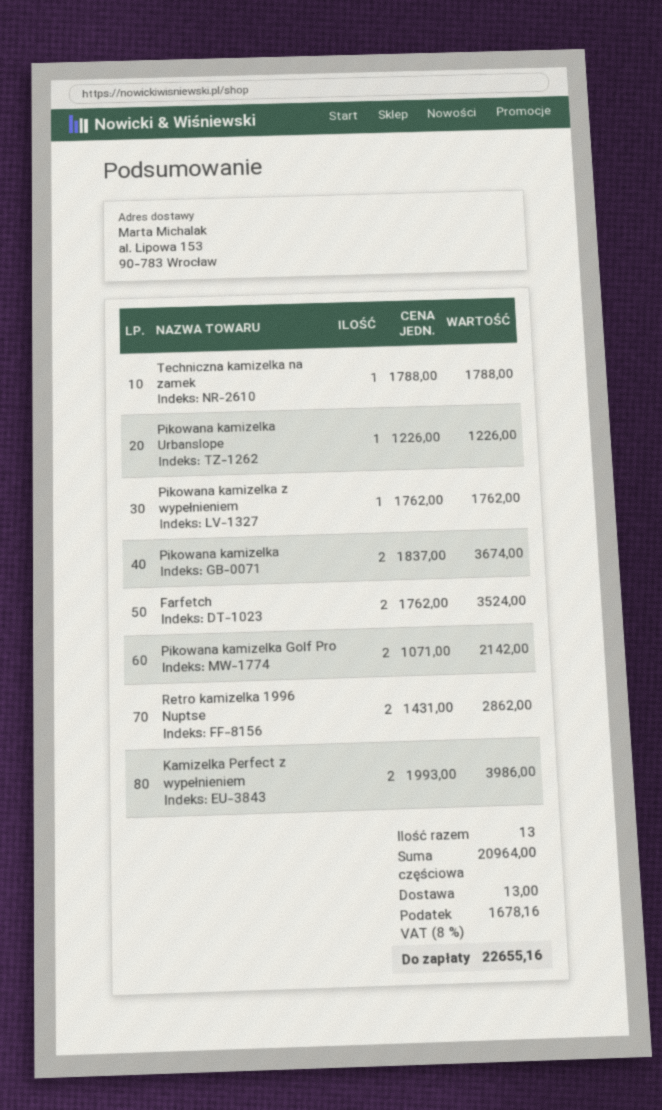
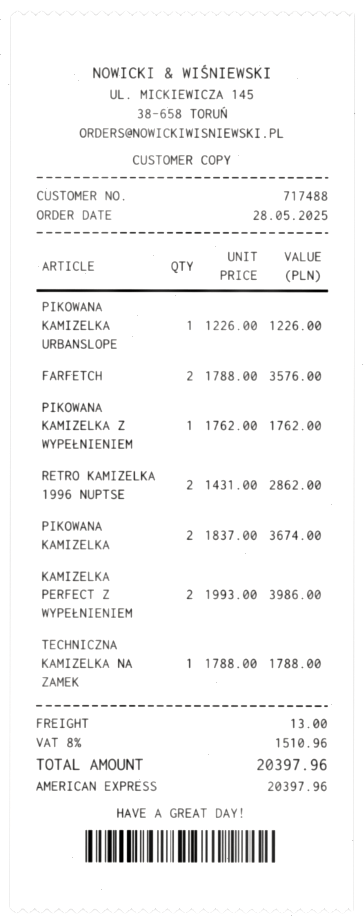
Farfetch: 2 x 1762.00 = 3524.00 -> 2 x 1788.00 = 3576.00
Pikowana kamizelka Golf Pro: 2 x 1071.00 = 2142.00 -> none
tax: 8% = 1678.16 -> 8% = 1510.96
total: 22655.16 -> 20397.96

